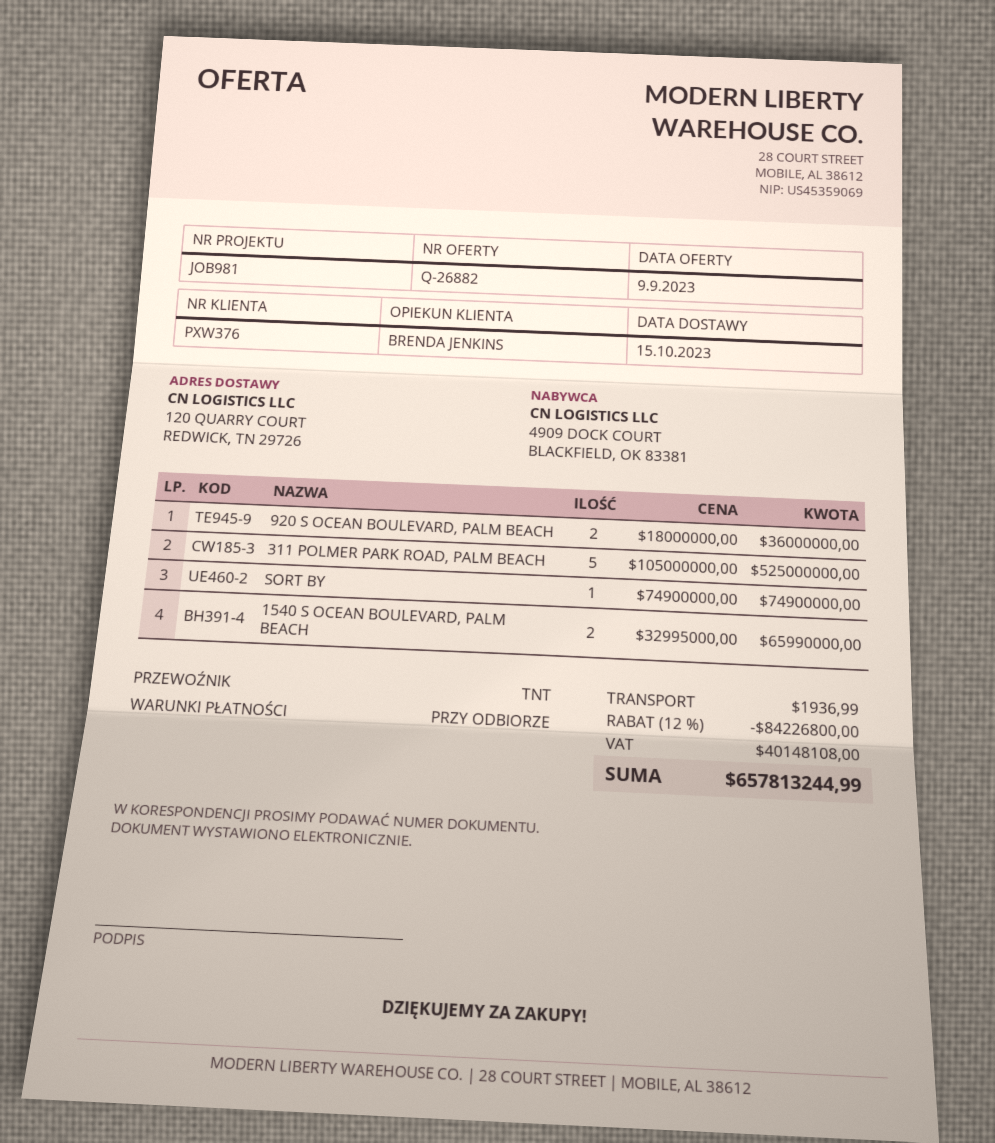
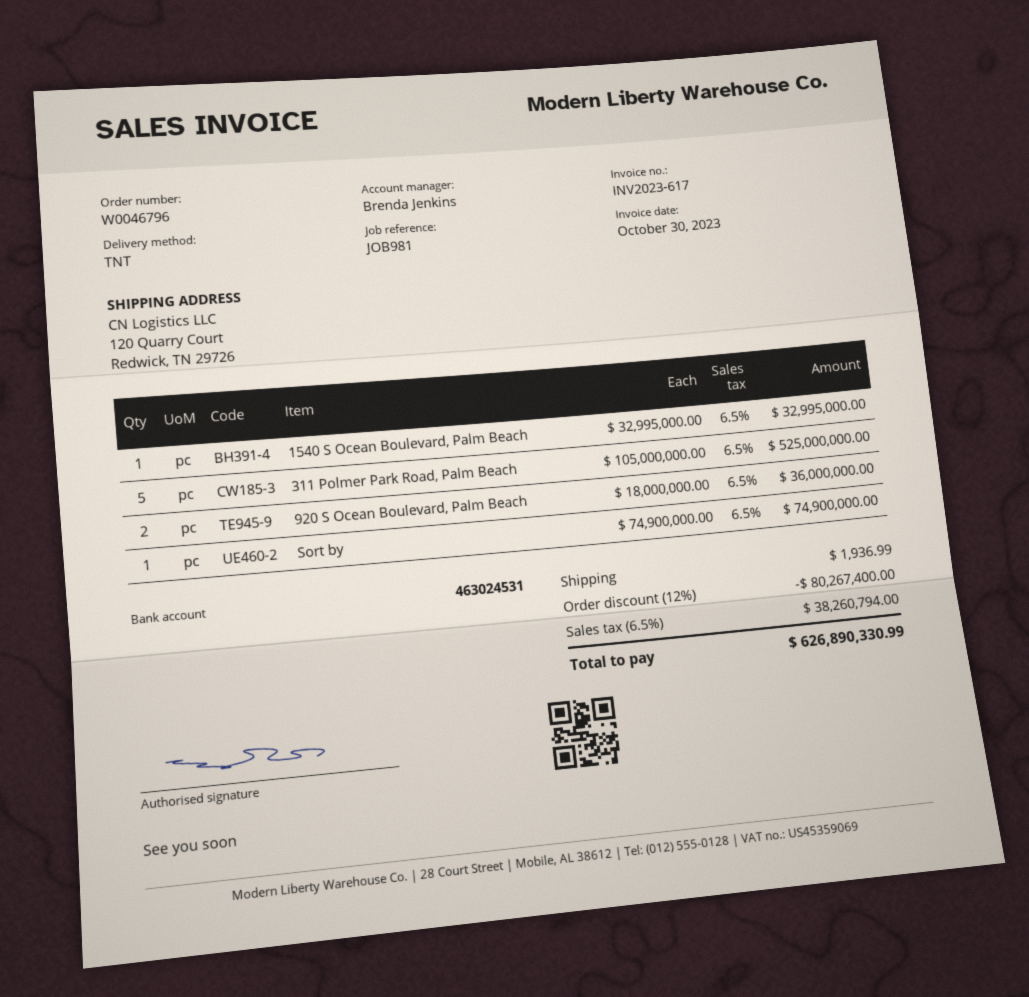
1540 S OCEAN BOULEVARD, PALM BEACH: 2 x 32995000.00 = 65990000.00 -> 1 x 32995000.00 = 32995000.00
discount: 12% = 84226800.00 -> 12% = 80267400.00
tax: 40148108.00 -> 38260794.00
total: 657813244.99 -> 626890330.99

